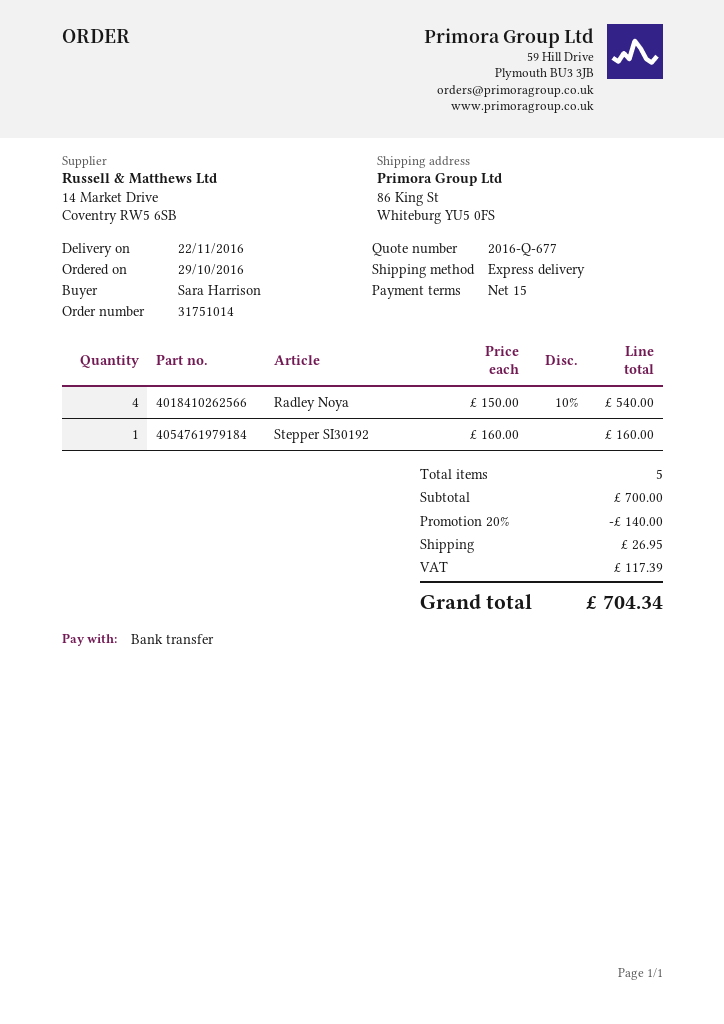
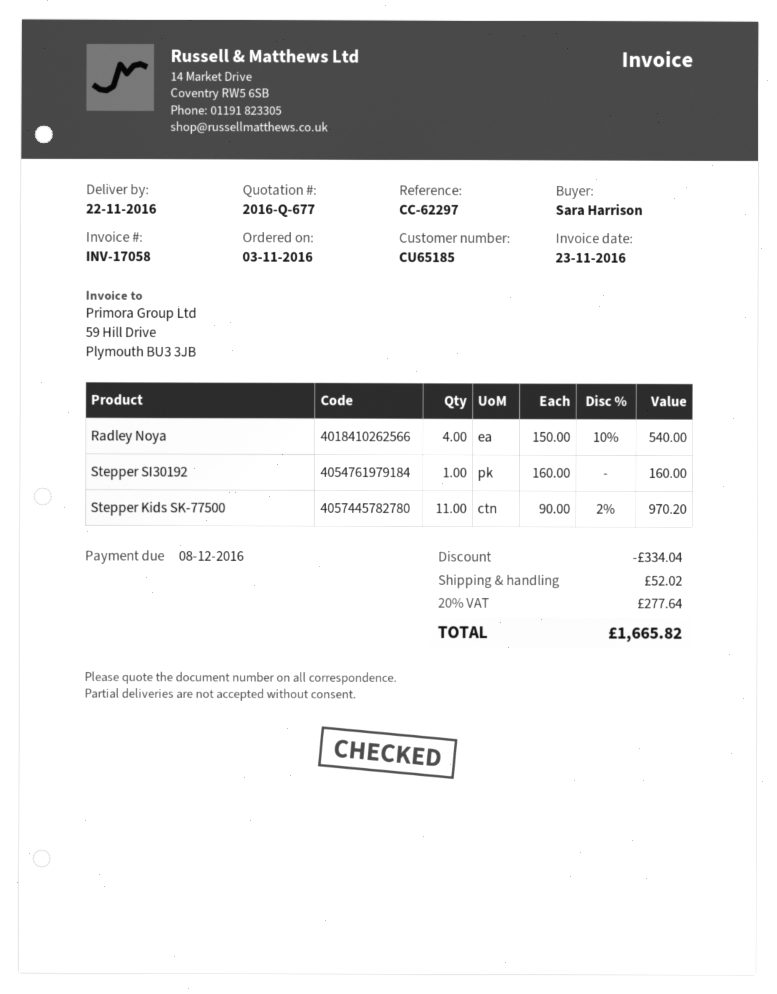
order date: 2016-10-29 -> 2016-11-03
Stepper Kids SK-77500: none -> 11 x 90.00 - 2% = 970.20
discount: 140.00 -> 334.04
shipping: 26.95 -> 52.02
tax: 117.39 -> 277.64
total: 704.34 -> 1665.82

